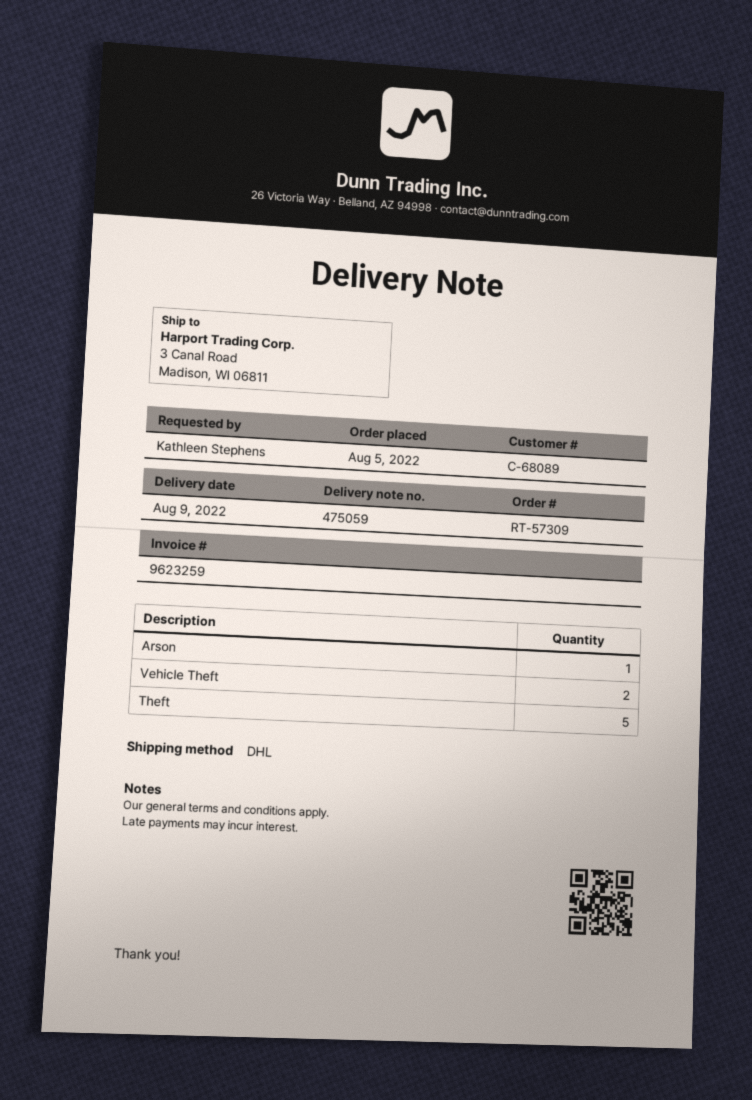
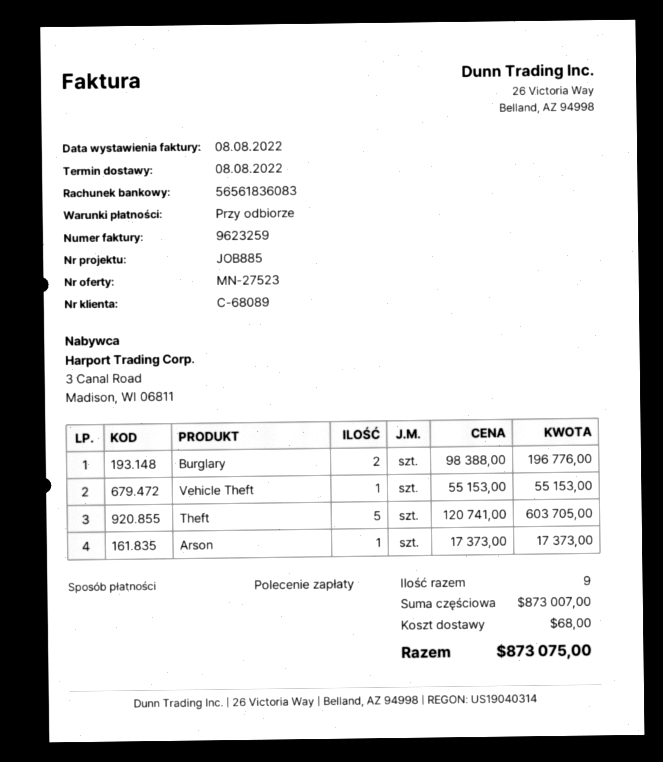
delivery date: 2022-08-09 -> 2022-08-08
Vehicle Theft: 2 -> 1
Burglary: none -> 2

